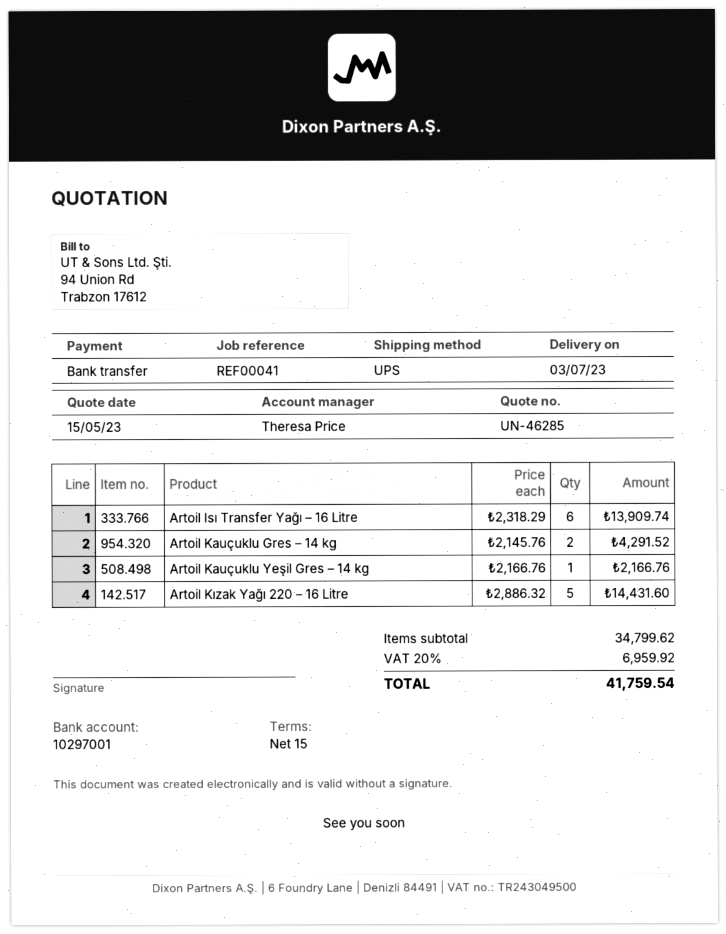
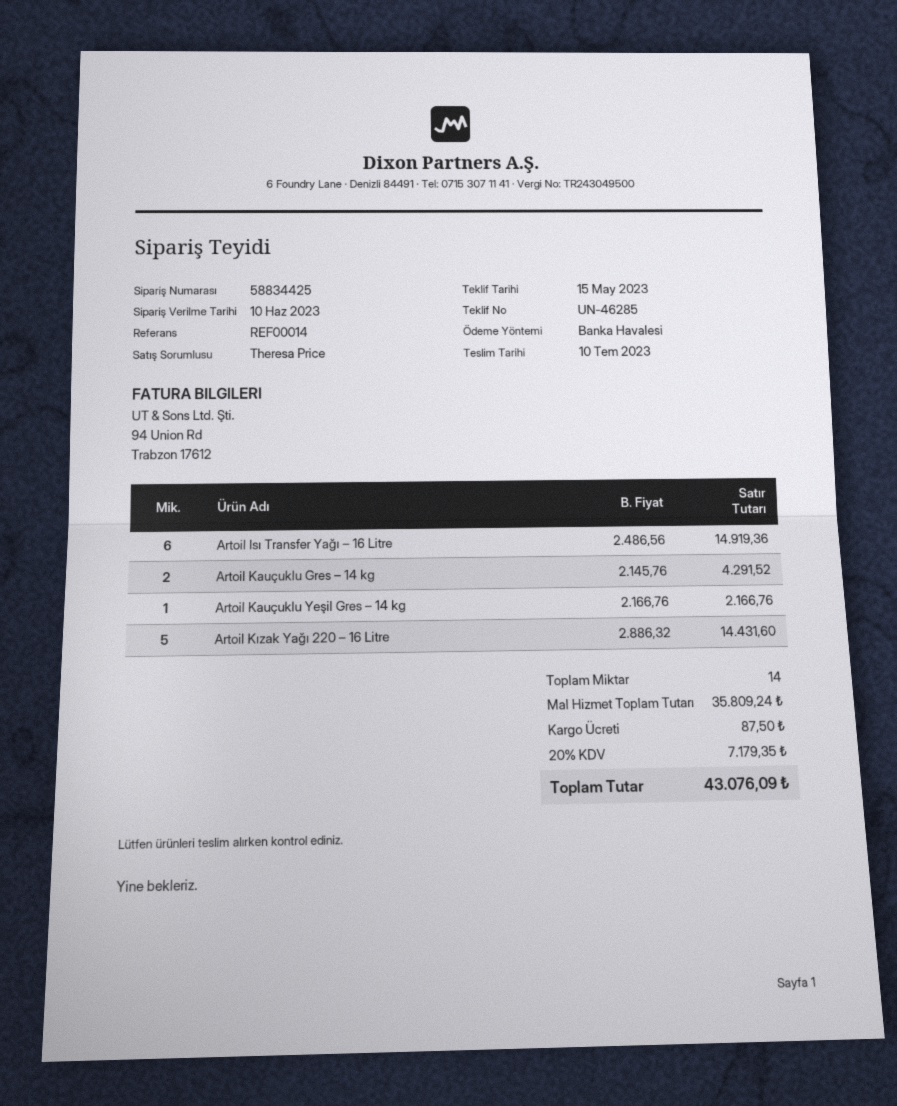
delivery date: 2023-07-03 -> 2023-07-10
reference: REF00041 -> REF00014
Artoil Isı Transfer Yağı – 16 Litre: 6 x 2318.29 = 13909.74 -> 6 x 2486.56 = 14919.36
subtotal: 34799.62 -> 35809.24
shipping: none -> 87.50
tax: 20% = 6959.92 -> 20% = 7179.35
total: 41759.54 -> 43076.09

